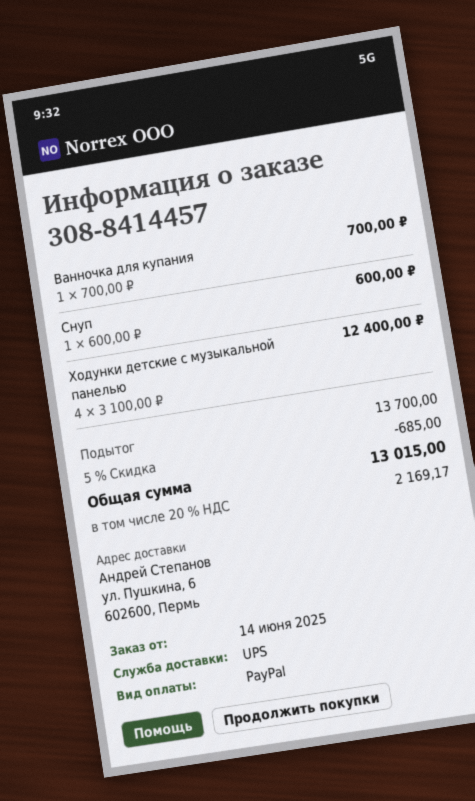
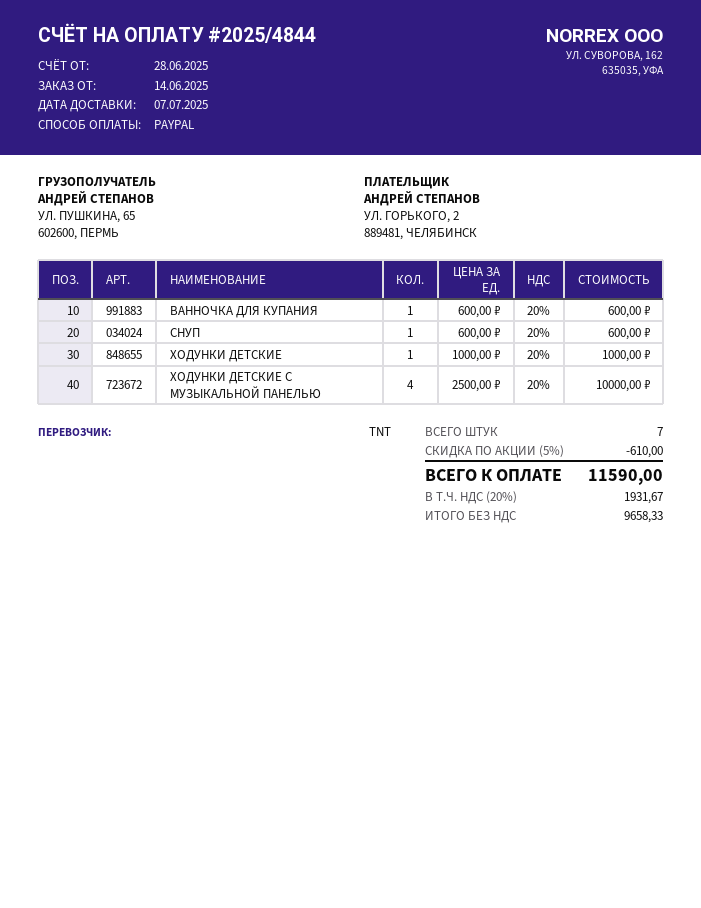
shipping method: UPS -> TNT
ship to: ул. Пушкина, 6, 602600, Пермь -> УЛ. ПУШКИНА, 65, 602600, ПЕРМЬ
Ванночка для купания: 1 x 700.00 = 700.00 -> 1 x 600.00 = 600.00
Ходунки детские с музыкальной панелью: 4 x 3100.00 = 12400.00 -> 4 x 2500.00 = 10000.00
ХОДУНКИ ДЕТСКИЕ: none -> 1 x 1000.00 = 1000.00
discount: 5% = 685.00 -> 5% = 610.00
tax: 20% = 2169.17 -> 20% = 1931.67
total: 13015.00 -> 11590.00

